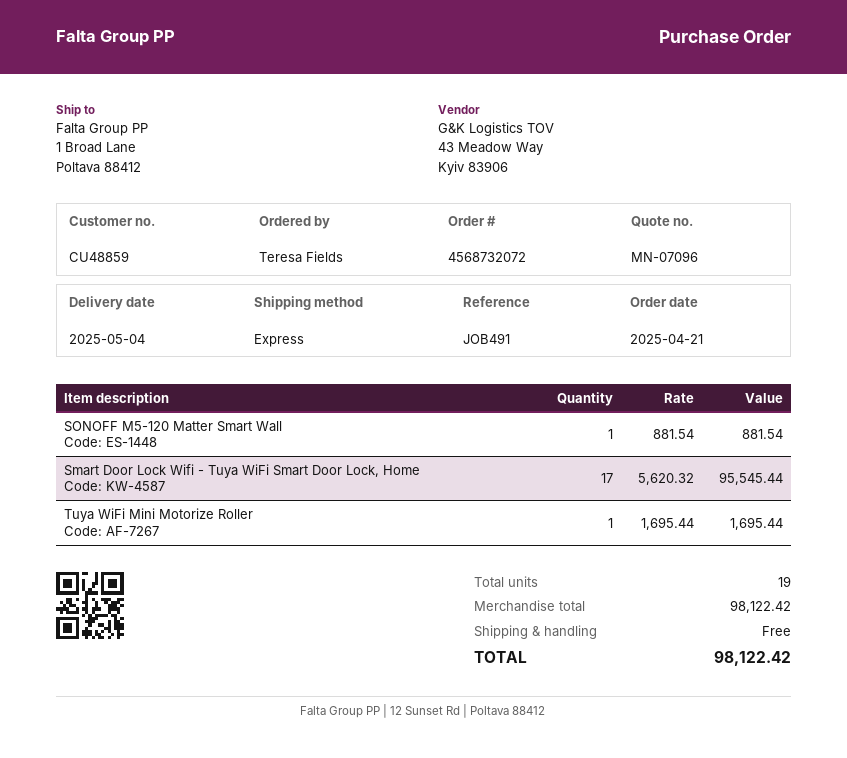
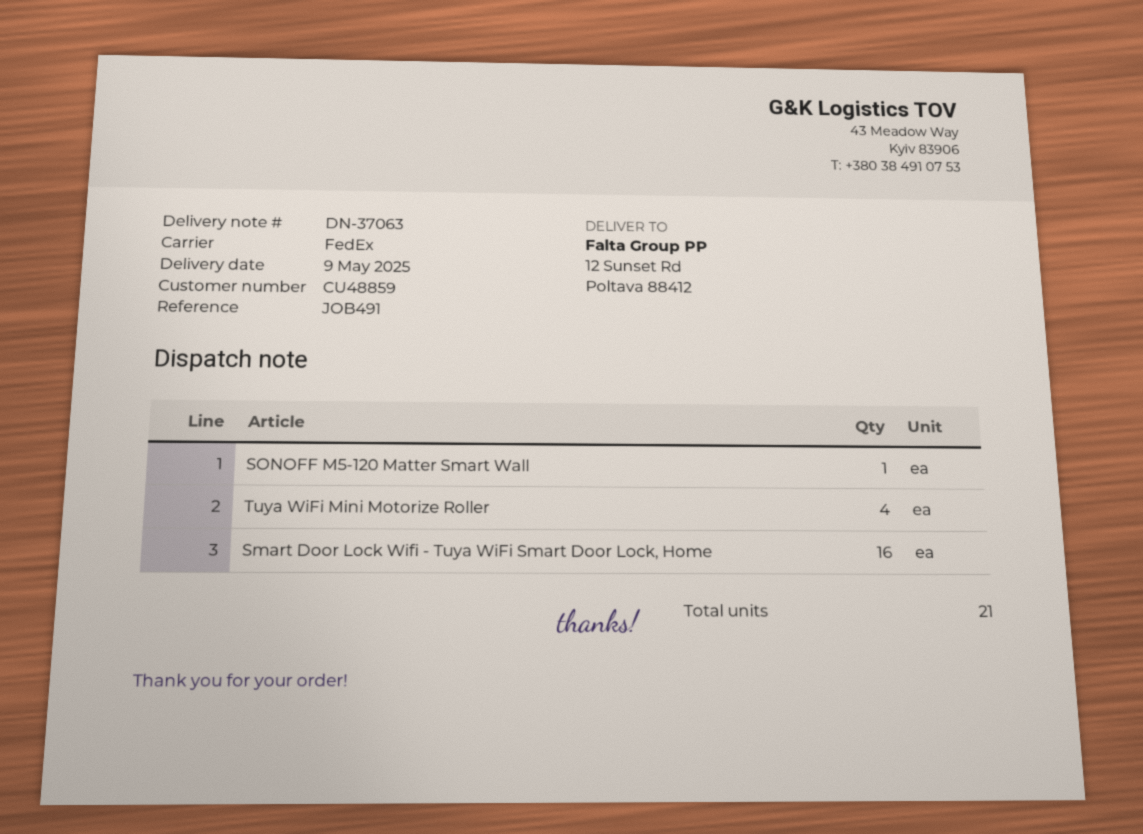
delivery date: 2025-05-04 -> 2025-05-09
shipping method: express -> FedEx
ship to: 1 Broad Lane, Poltava 88412 -> 12 Sunset Rd, Poltava 88412
Smart Door Lock Wifi - Tuya WiFi Smart Door Lock, Home: 17 -> 16
Tuya WiFi Mini Motorize Roller: 1 -> 4
total quantity: 19 -> 21

